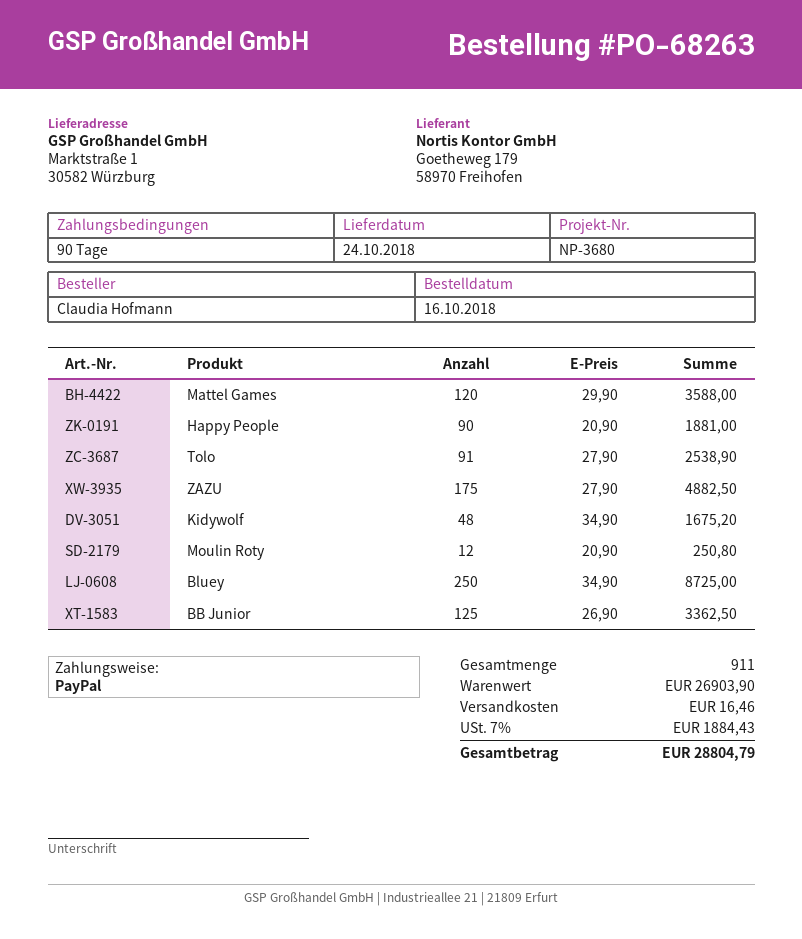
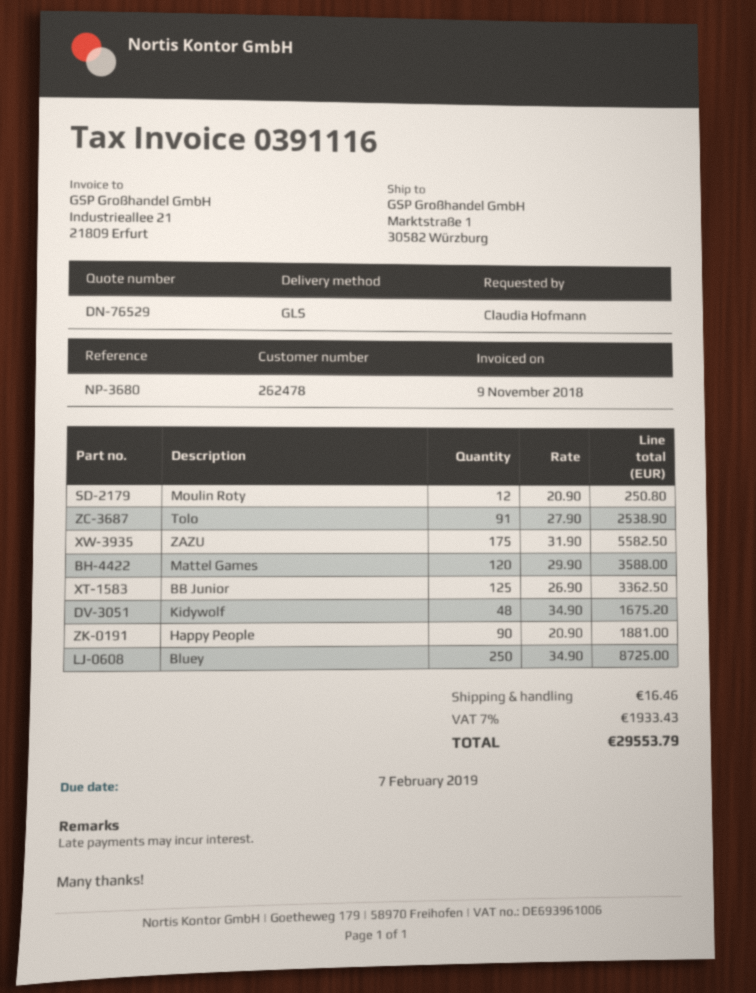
ZAZU: 175 x 27.90 = 4882.50 -> 175 x 31.90 = 5582.50
tax: 7% = 1884.43 -> 7% = 1933.43
total: 28804.79 -> 29553.79

